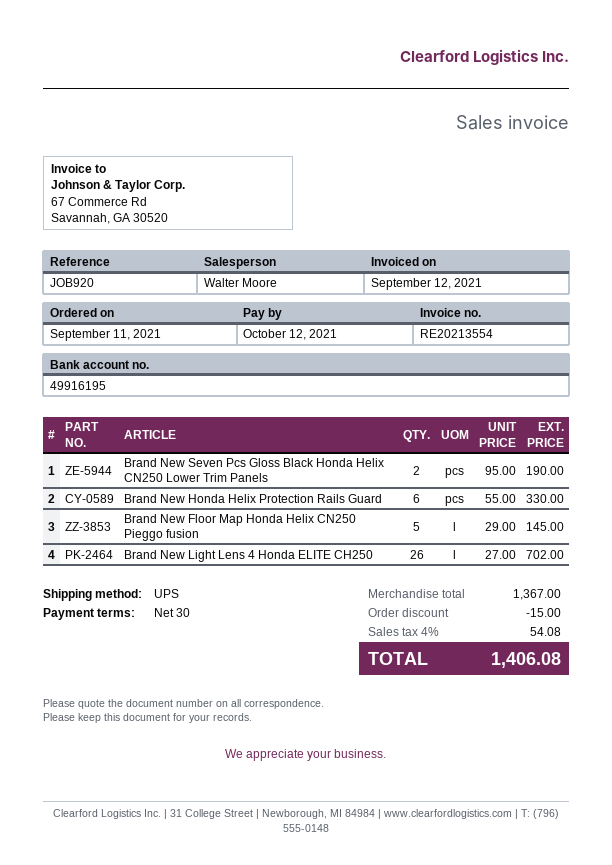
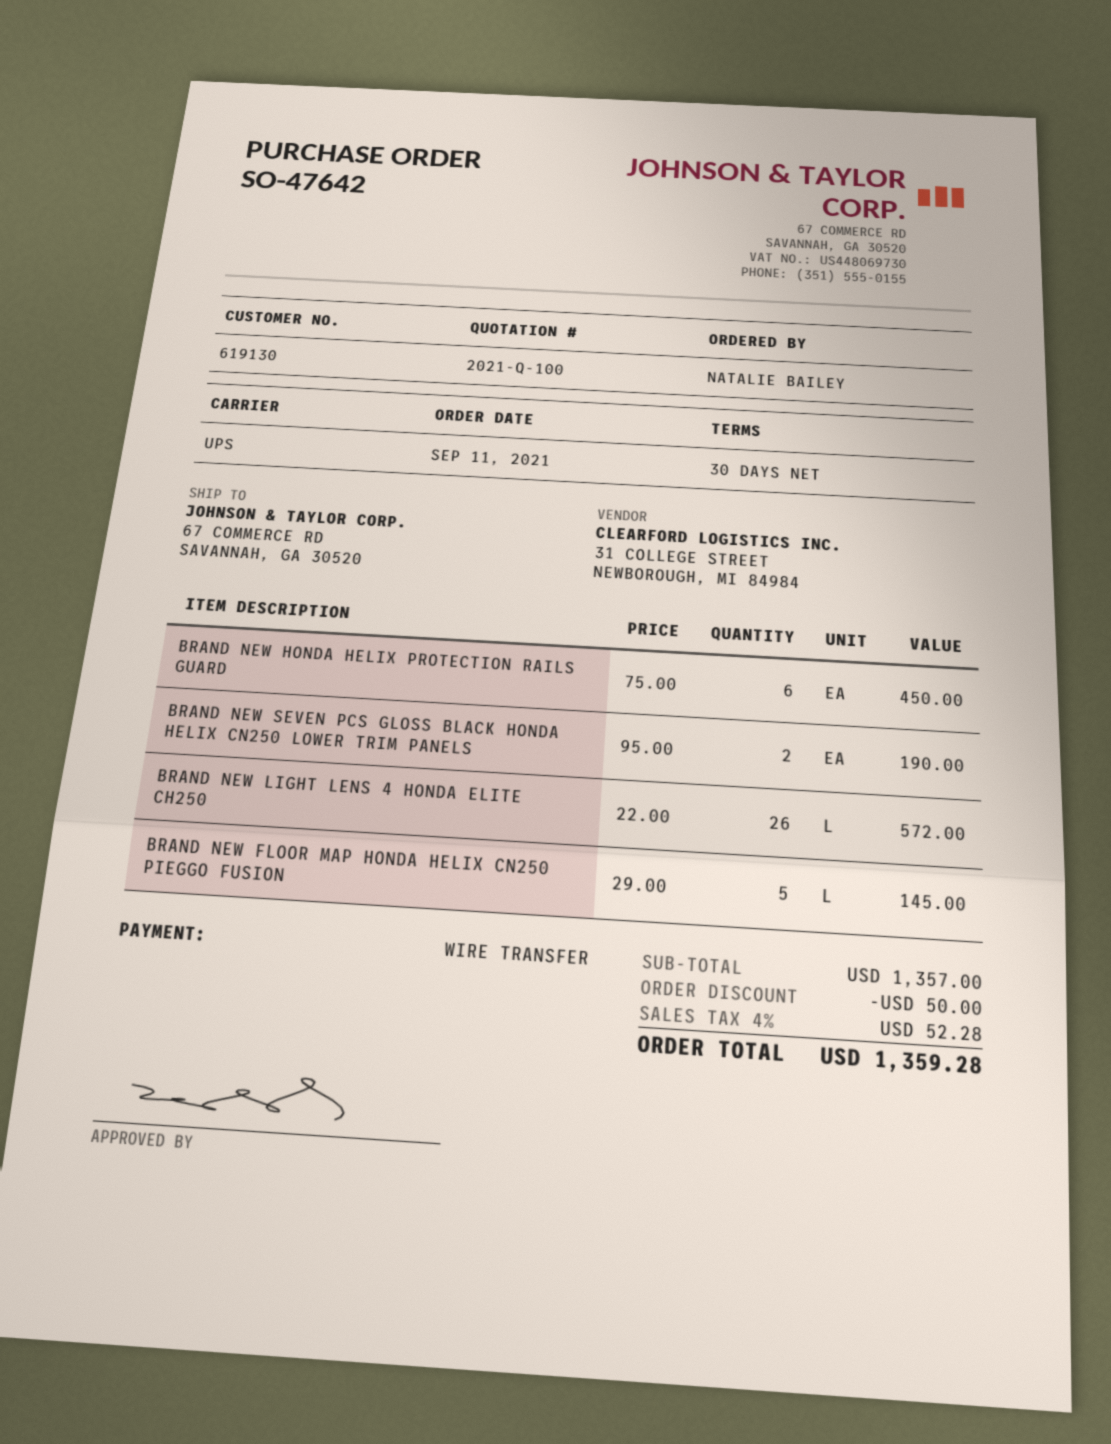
Brand New Honda Helix Protection Rails Guard: 6 x 55.00 = 330.00 -> 6 x 75.00 = 450.00
Brand New Light Lens 4 Honda ELITE CH250: 26 x 27.00 = 702.00 -> 26 x 22.00 = 572.00
subtotal: 1367.00 -> 1357.00
discount: 15.00 -> 50.00
tax: 4% = 54.08 -> 4% = 52.28
total: 1406.08 -> 1359.28

